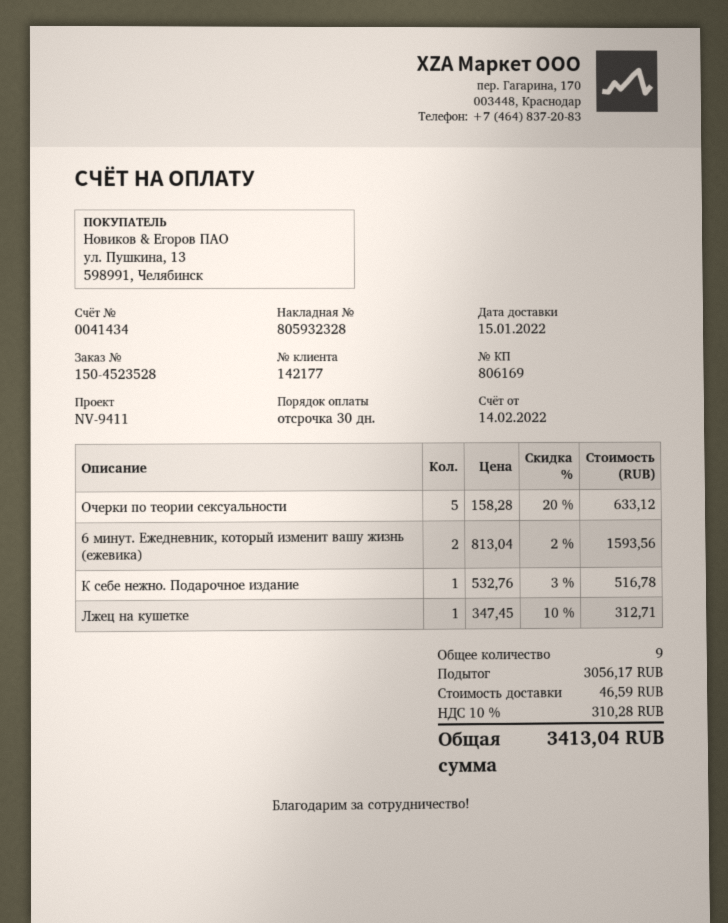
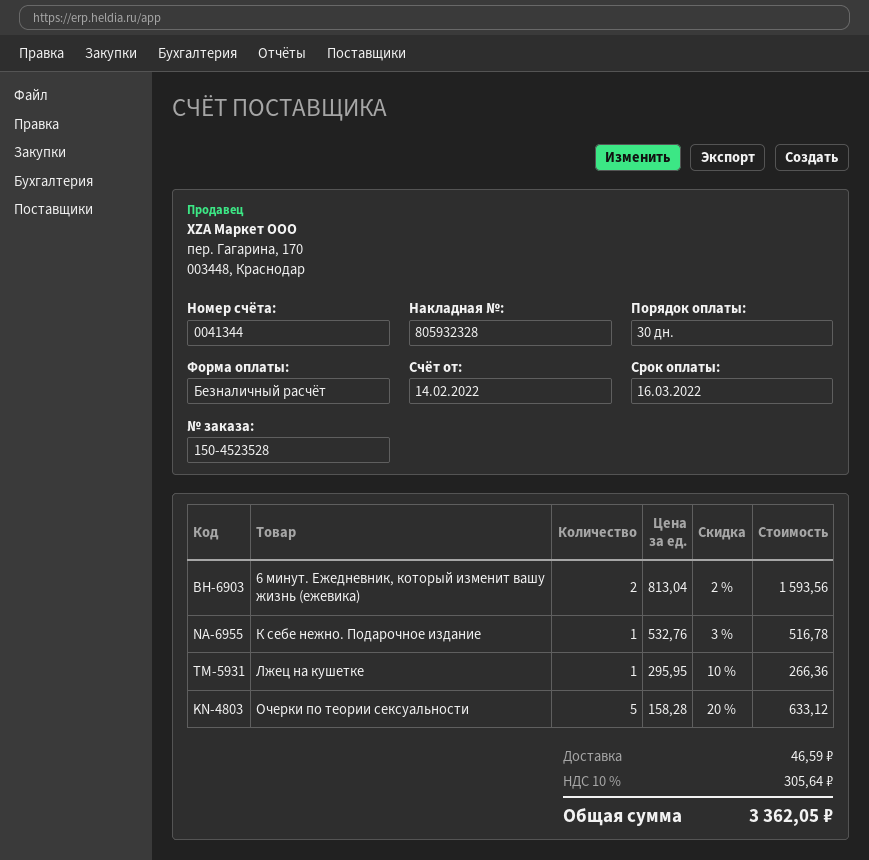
invoice number: 0041434 -> 0041344
Лжец на кушетке: 1 x 347.45 - 10% = 312.71 -> 1 x 295.95 - 10% = 266.36
tax: 10% = 310.28 -> 10% = 305.64
total: 3413.04 -> 3362.05

